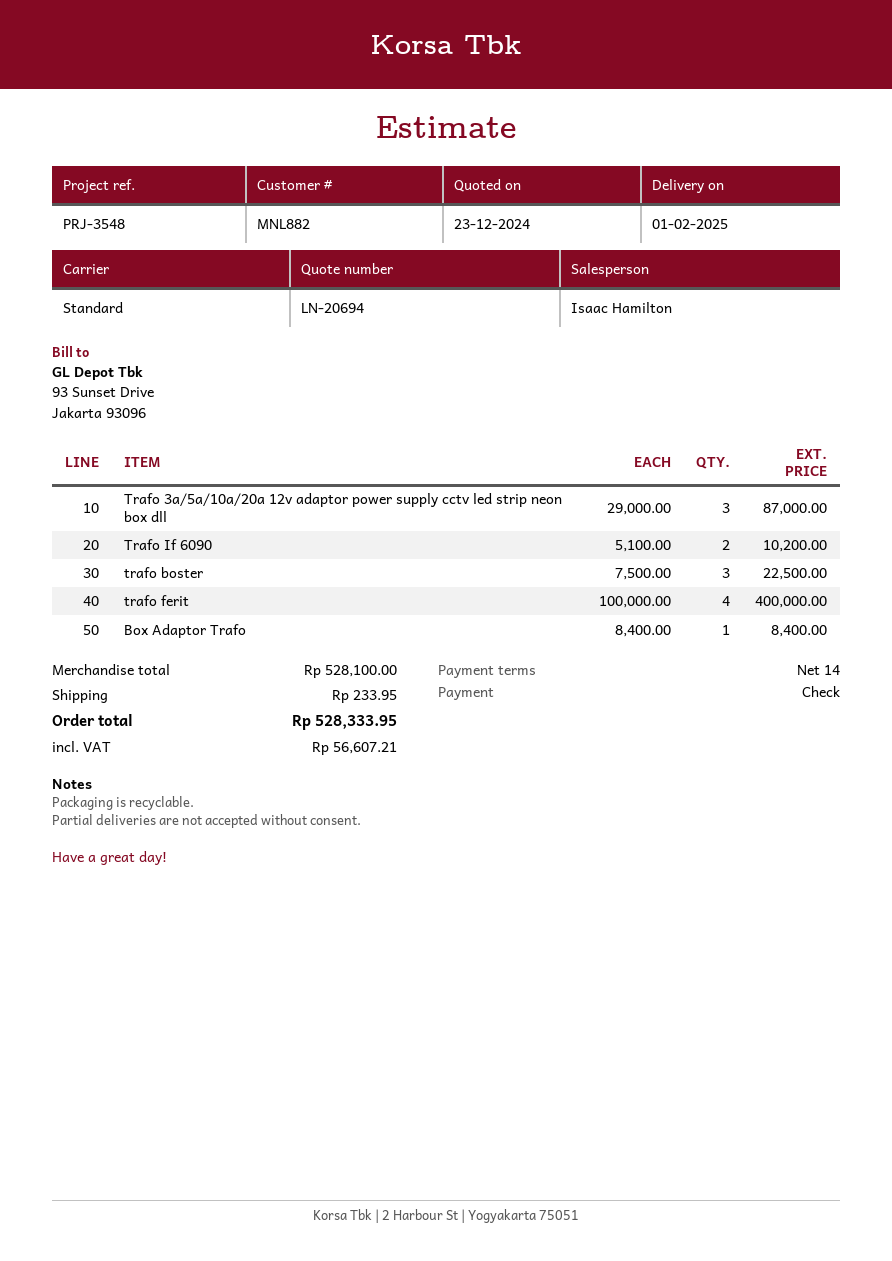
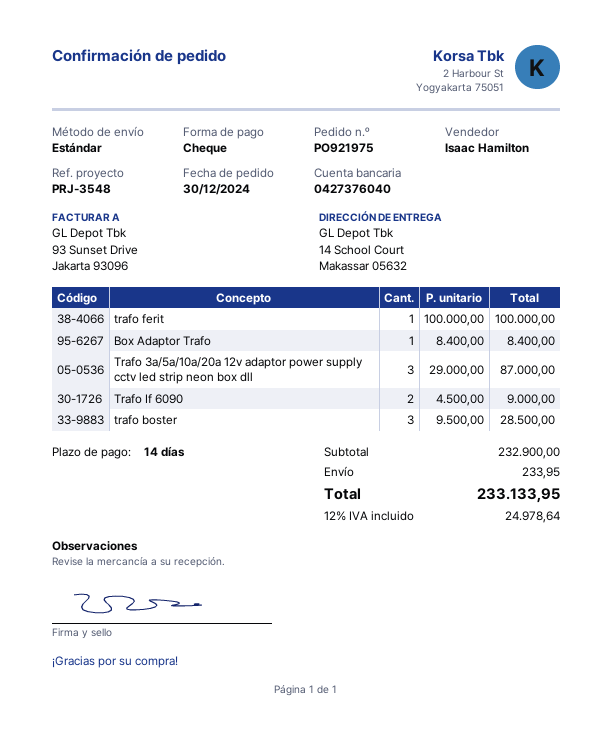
Trafo If 6090: 2 x 5100.00 = 10200.00 -> 2 x 4500.00 = 9000.00
trafo boster: 3 x 7500.00 = 22500.00 -> 3 x 9500.00 = 28500.00
trafo ferit: 4 x 100000.00 = 400000.00 -> 1 x 100000.00 = 100000.00
subtotal: 528100.00 -> 232900.00
tax: 56607.21 -> 24978.64
total: 528333.95 -> 233133.95

